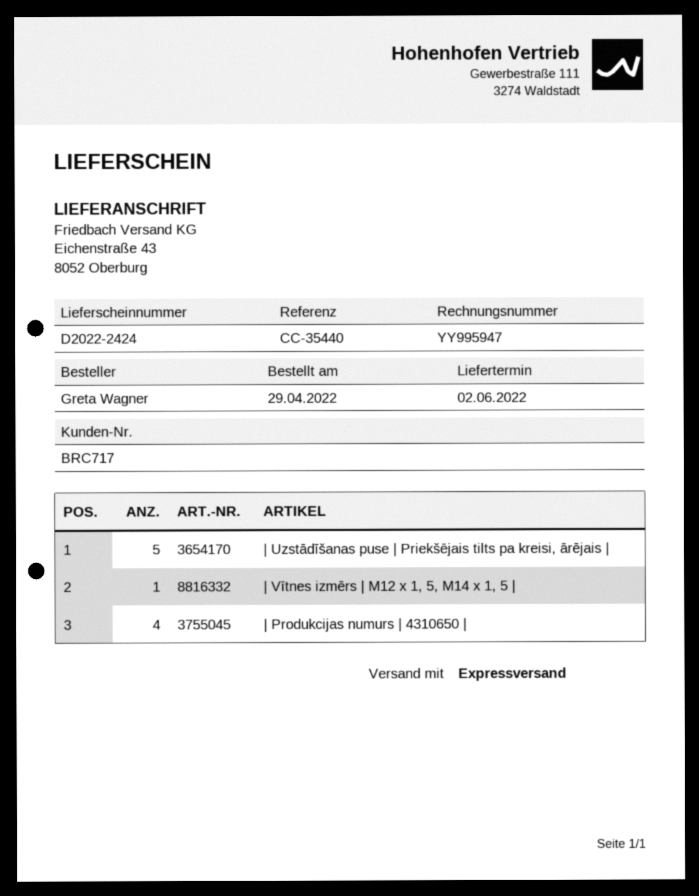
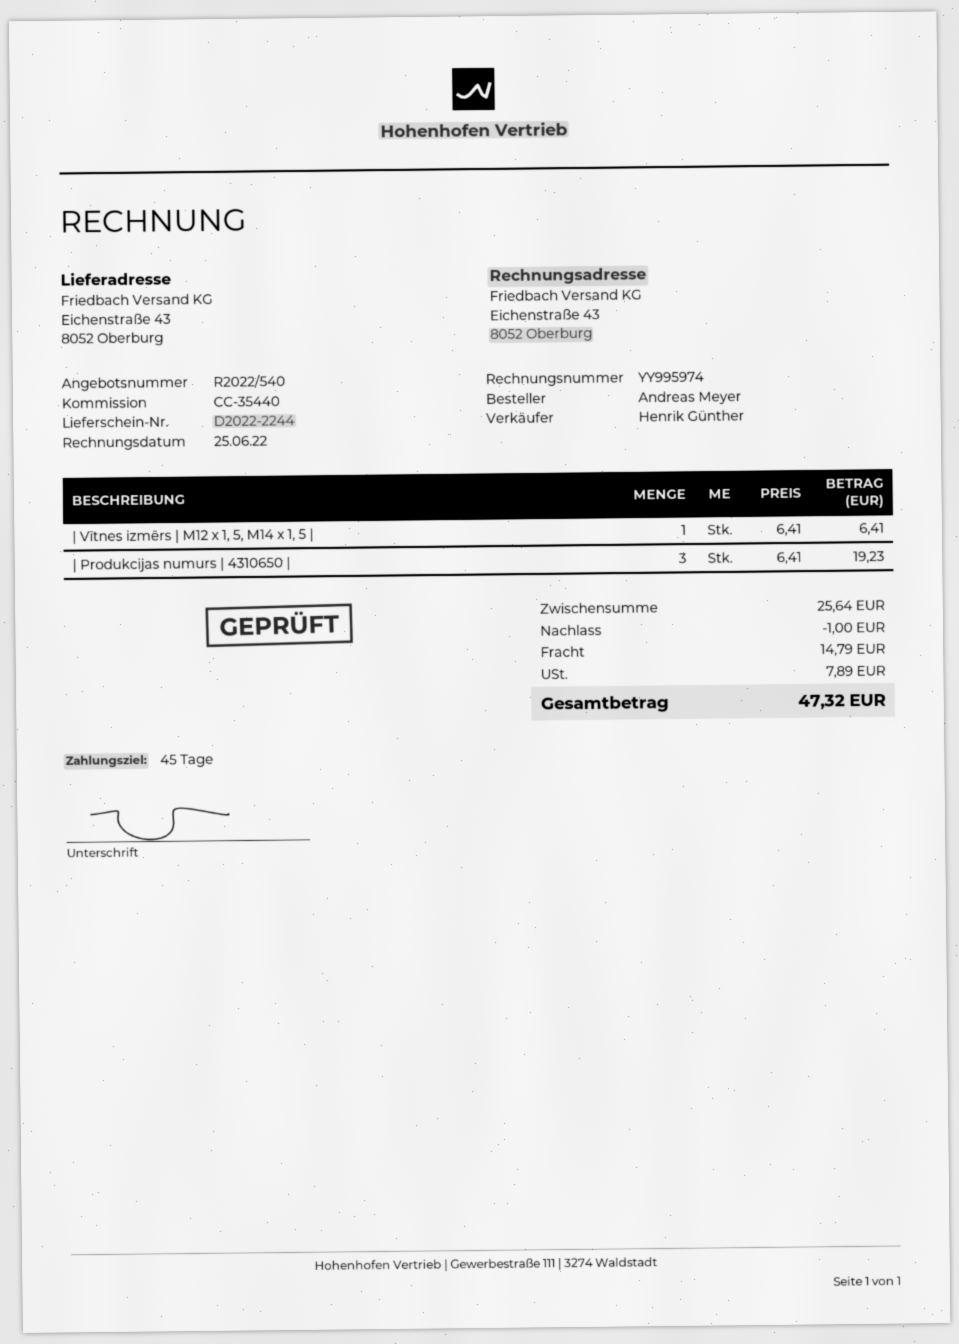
delivery note number: D2022-2424 -> D2022-2244
invoice number: YY995947 -> YY995974
ordered by: Greta Wagner -> Andreas Meyer
| Uzstādīšanas puse | Priekšējais tilts pa kreisi, ārējais |: 5 -> none
| Produkcijas numurs | 4310650 |: 4 -> 3

